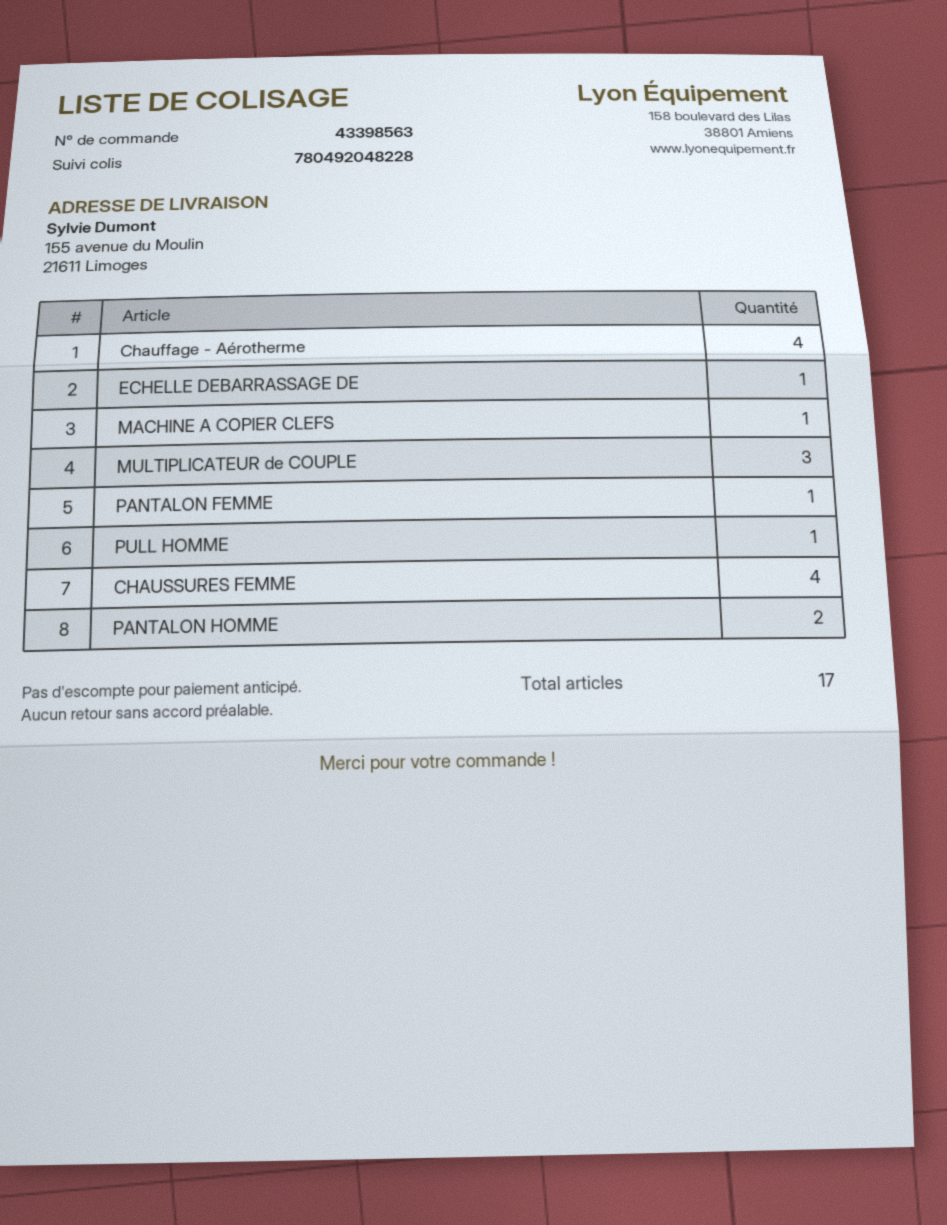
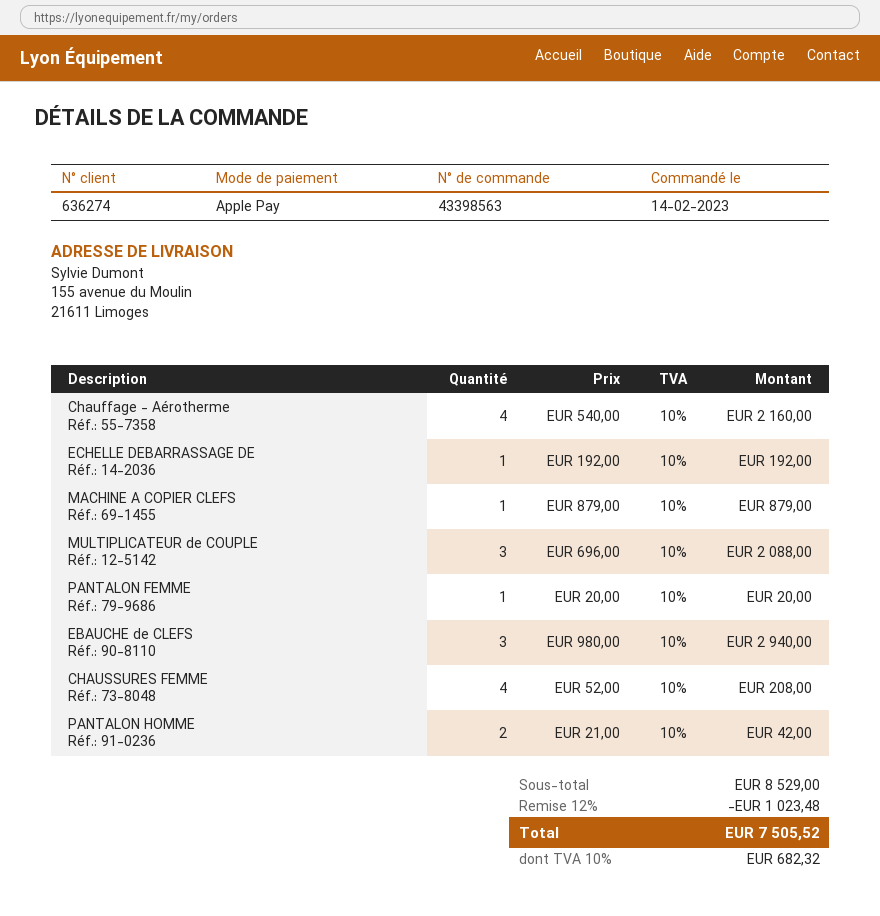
PULL HOMME: 1 -> none
EBAUCHE de CLEFS: none -> 3

